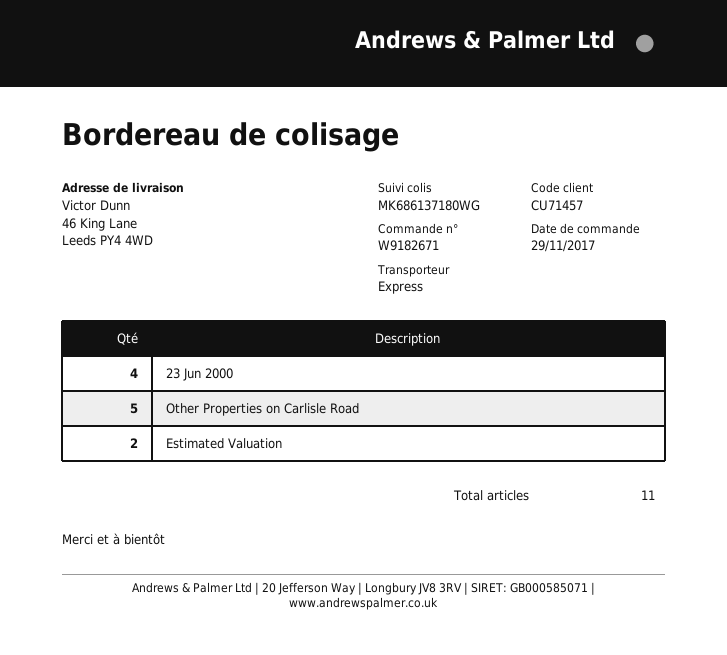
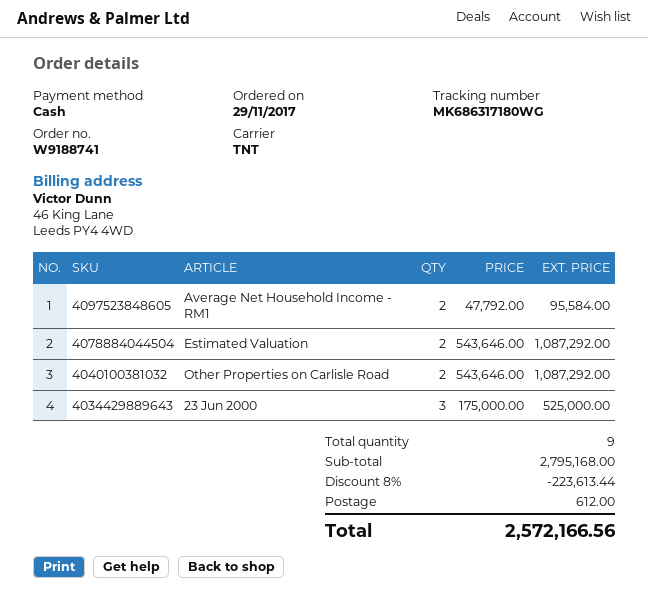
order number: W9182671 -> W9188741
shipping method: express -> TNT
tracking number: MK686137180WG -> MK686317180WG
23 Jun 2000: 4 -> 3
Other Properties on Carlisle Road: 5 -> 2
Average Net Household Income - RM1: none -> 2
total quantity: 11 -> 9

